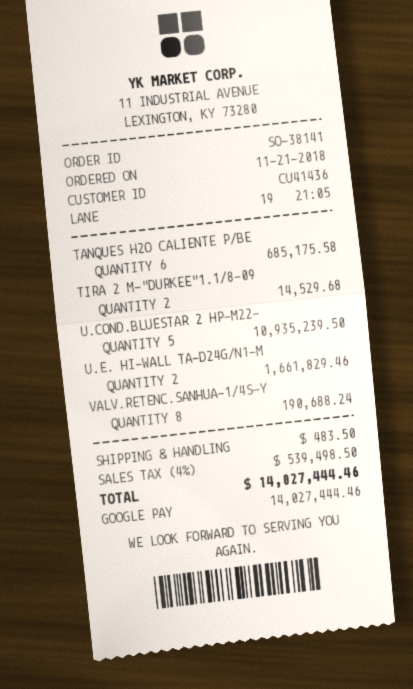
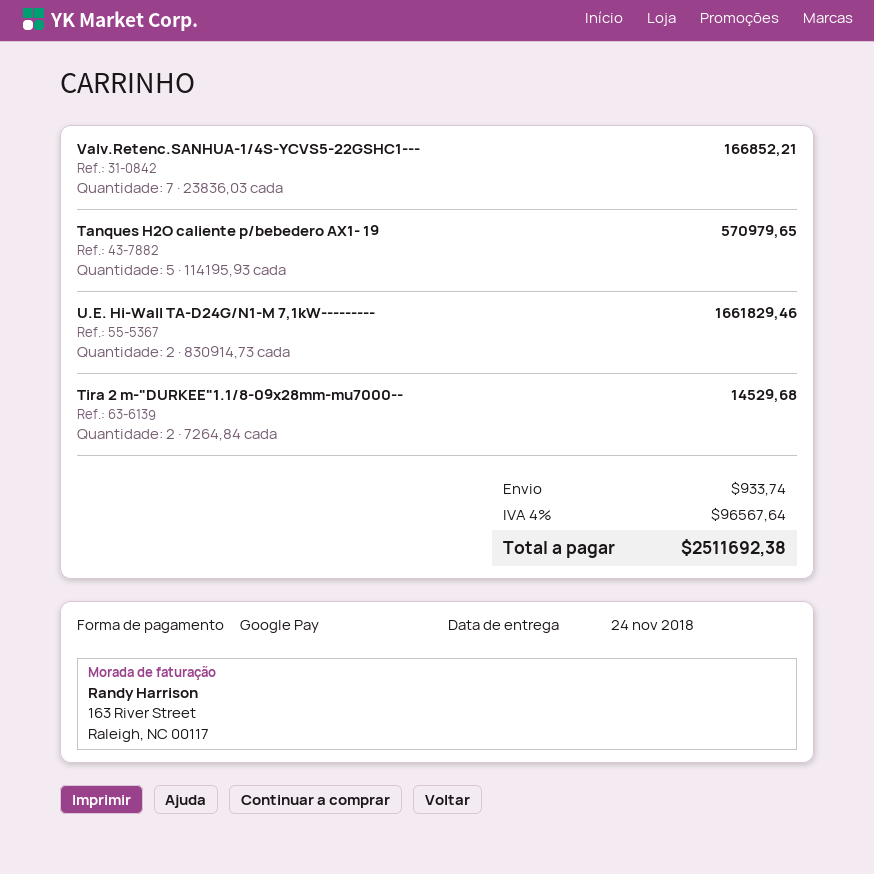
TANQUES H2O CALIENTE P/BE: 6 for 685175.58 -> 5 for 570979.65
U.COND.BLUESTAR 2 HP-M22-: 5 for 10935239.50 -> none
VALV.RETENC.SANHUA-1/4S-Y: 8 for 190688.24 -> 7 for 166852.21
shipping: 483.50 -> 933.74
tax: 4% = 539498.50 -> 4% = 96567.64
total: 14027444.46 -> 2511692.38

